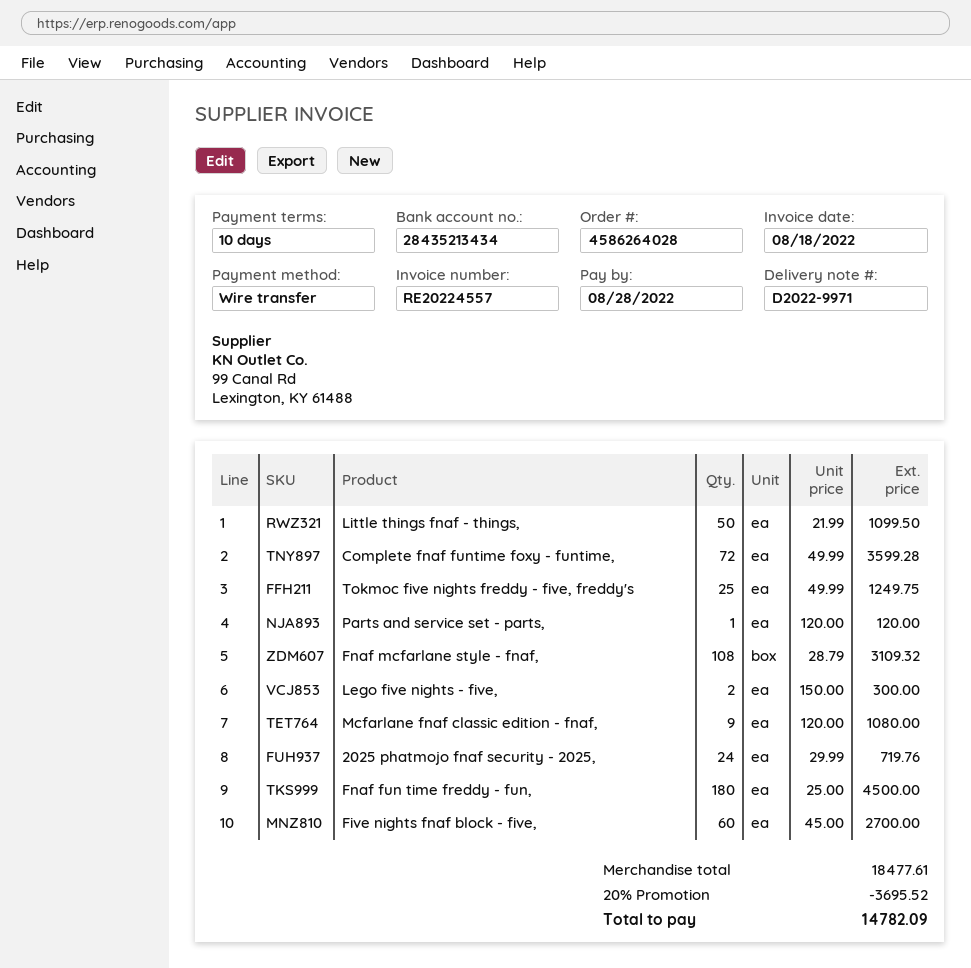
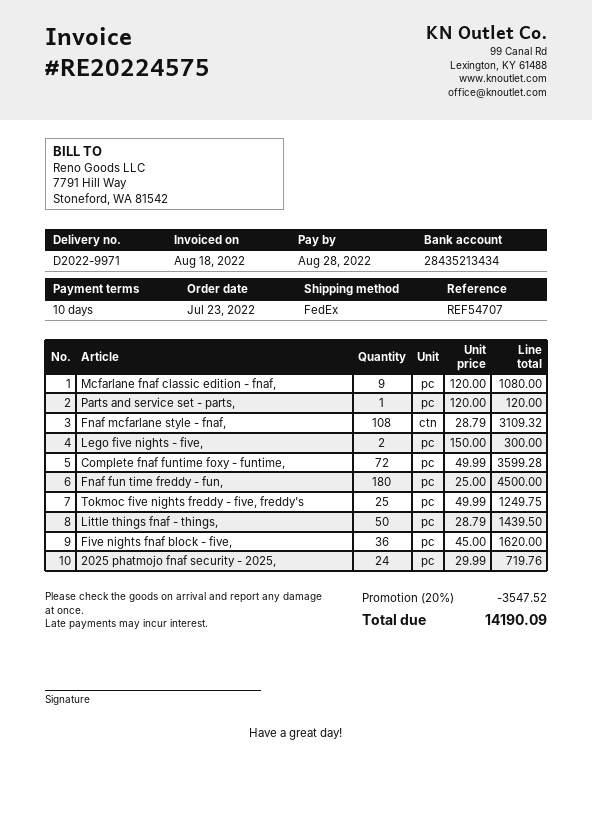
invoice number: RE20224557 -> RE20224575
Little things fnaf - things,: 50 x 21.99 = 1099.50 -> 50 x 28.79 = 1439.50
Five nights fnaf block - five,: 60 x 45.00 = 2700.00 -> 36 x 45.00 = 1620.00
discount: 20% = 3695.52 -> 20% = 3547.52
total: 14782.09 -> 14190.09

